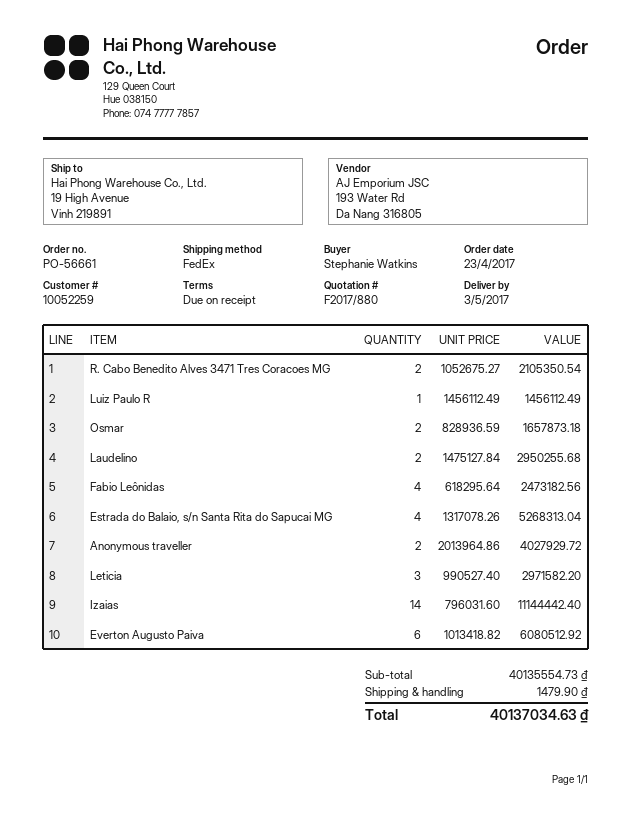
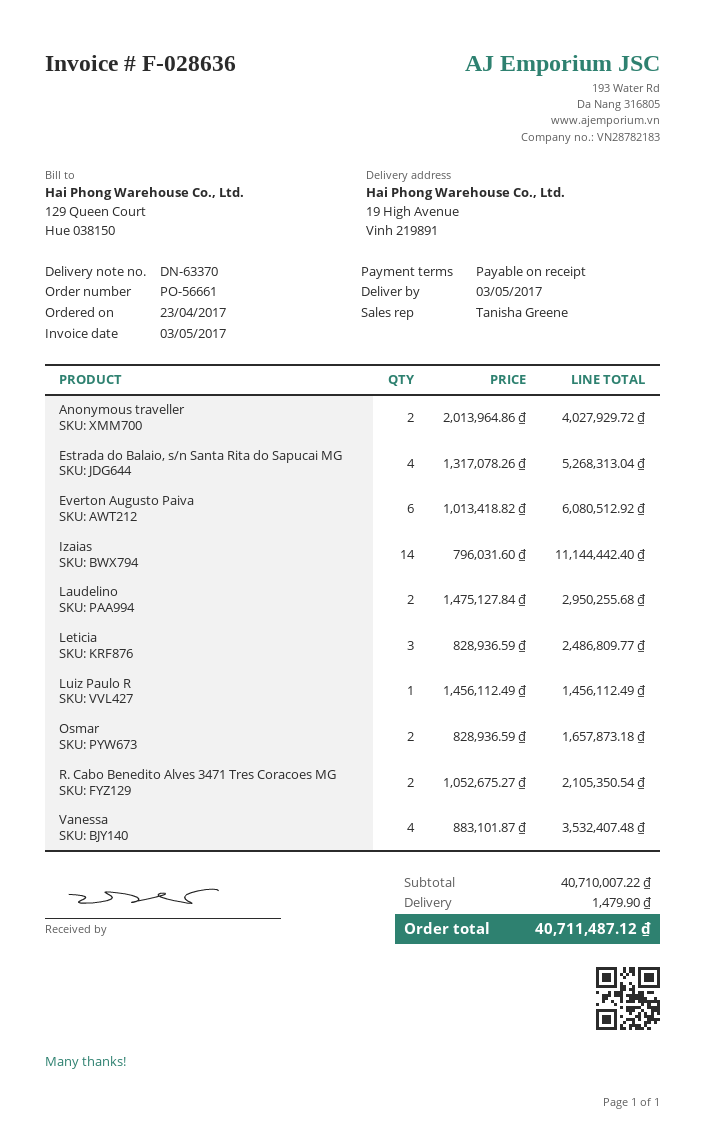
Fabio Leônidas: 4 x 618295.64 = 2473182.56 -> none
Leticia: 3 x 990527.40 = 2971582.20 -> 3 x 828936.59 = 2486809.77
Vanessa: none -> 4 x 883101.87 = 3532407.48
subtotal: 40135554.73 -> 40710007.22
total: 40137034.63 -> 40711487.12

